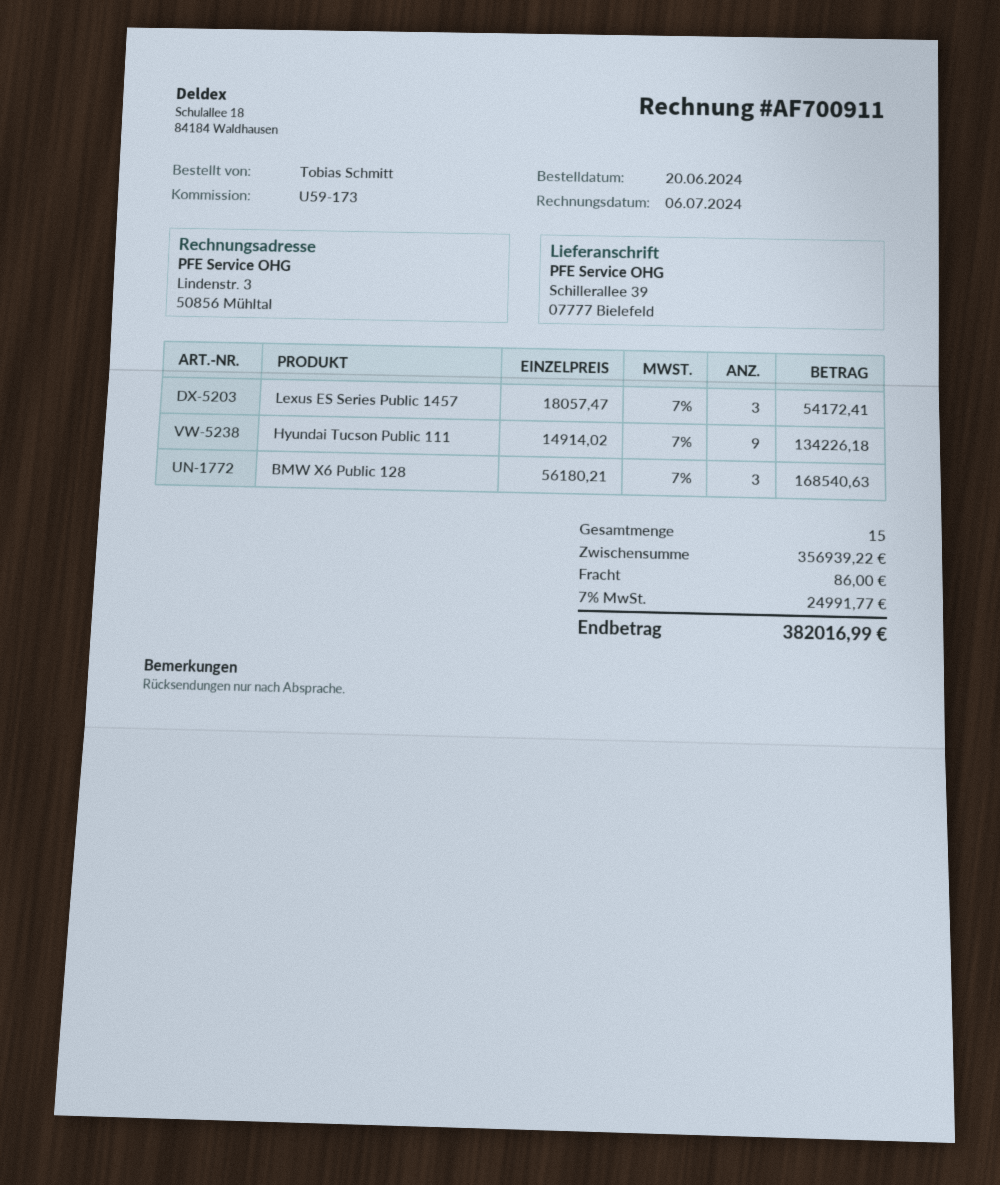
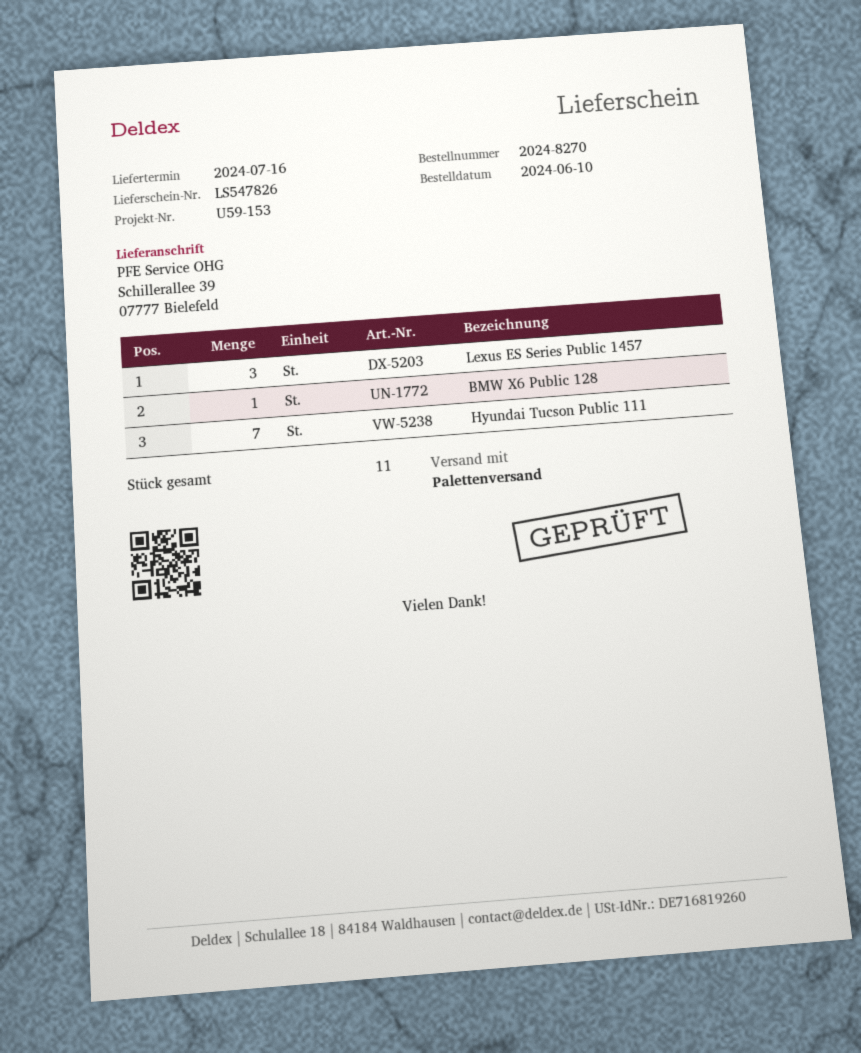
order date: 2024-06-20 -> 2024-06-10
reference: U59-173 -> U59-153
Hyundai Tucson Public 111: 9 -> 7
BMW X6 Public 128: 3 -> 1
total quantity: 15 -> 11

